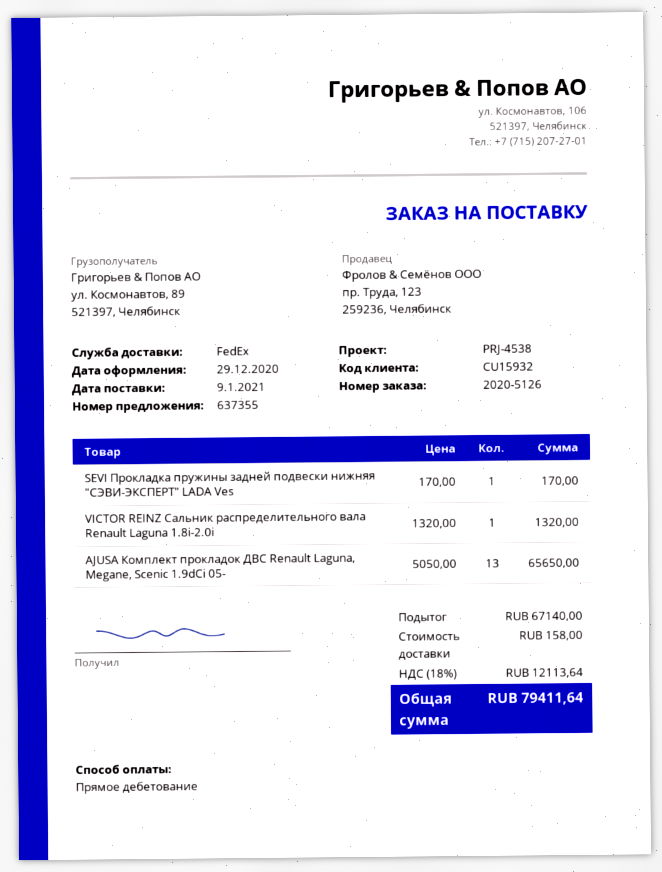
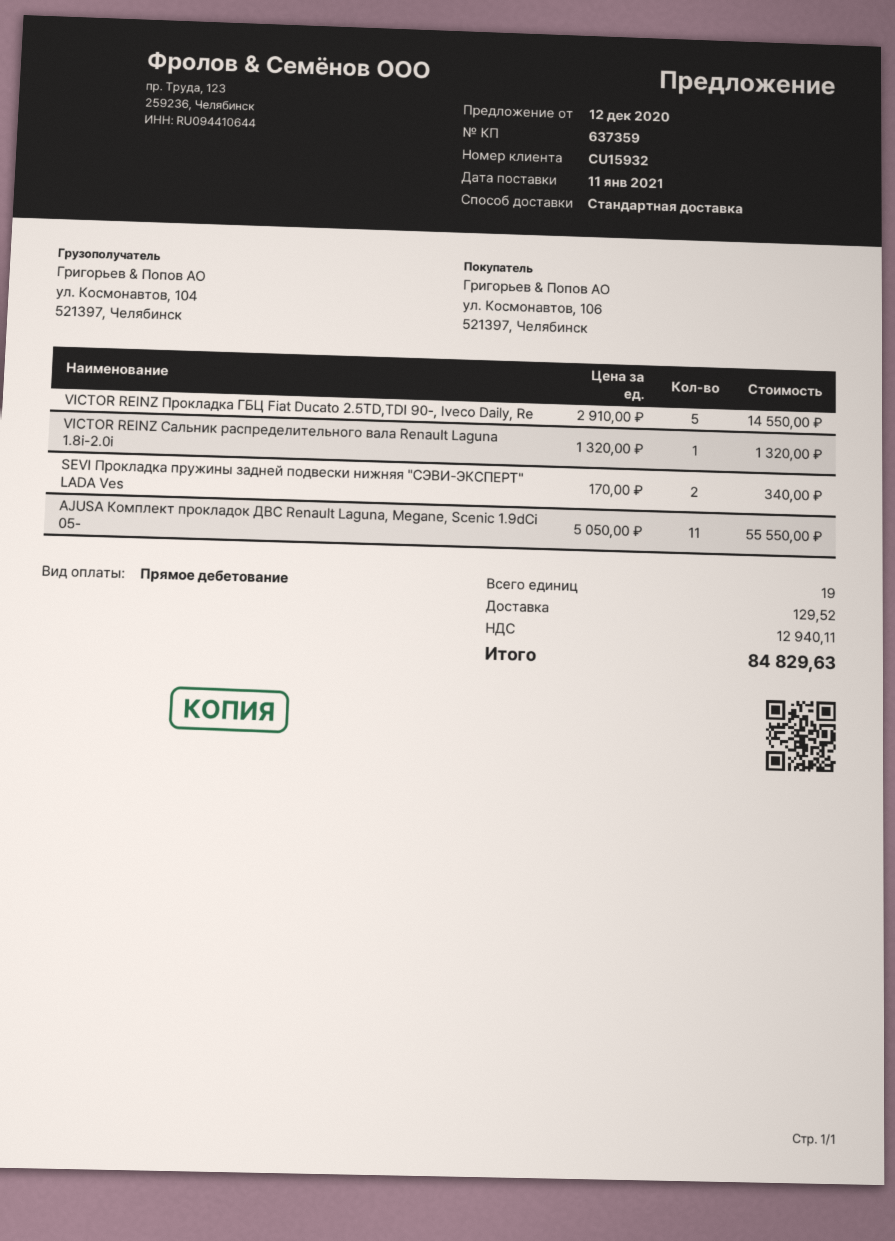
quote number: 637355 -> 637359
delivery date: 2021-01-09 -> 2021-01-11
shipping method: FedEx -> standard
ship to: ул. Космонавтов, 89, 521397, Челябинск -> ул. Космонавтов, 104, 521397, Челябинск
SEVI Прокладка пружины задней подвески нижняя "СЭВИ-ЭКСПЕРТ" LADA Ves: 1 x 170.00 = 170.00 -> 2 x 170.00 = 340.00
AJUSA Комплект прокладок ДВС Renault Laguna, Megane, Scenic 1.9dCi 05-: 13 x 5050.00 = 65650.00 -> 11 x 5050.00 = 55550.00
VICTOR REINZ Прокладка ГБЦ Fiat Ducato 2.5TD,TDI 90-, Iveco Daily, Re: none -> 5 x 2910.00 = 14550.00
shipping: 158.00 -> 129.52
tax: 12113.64 -> 12940.11
total: 79411.64 -> 84829.63

